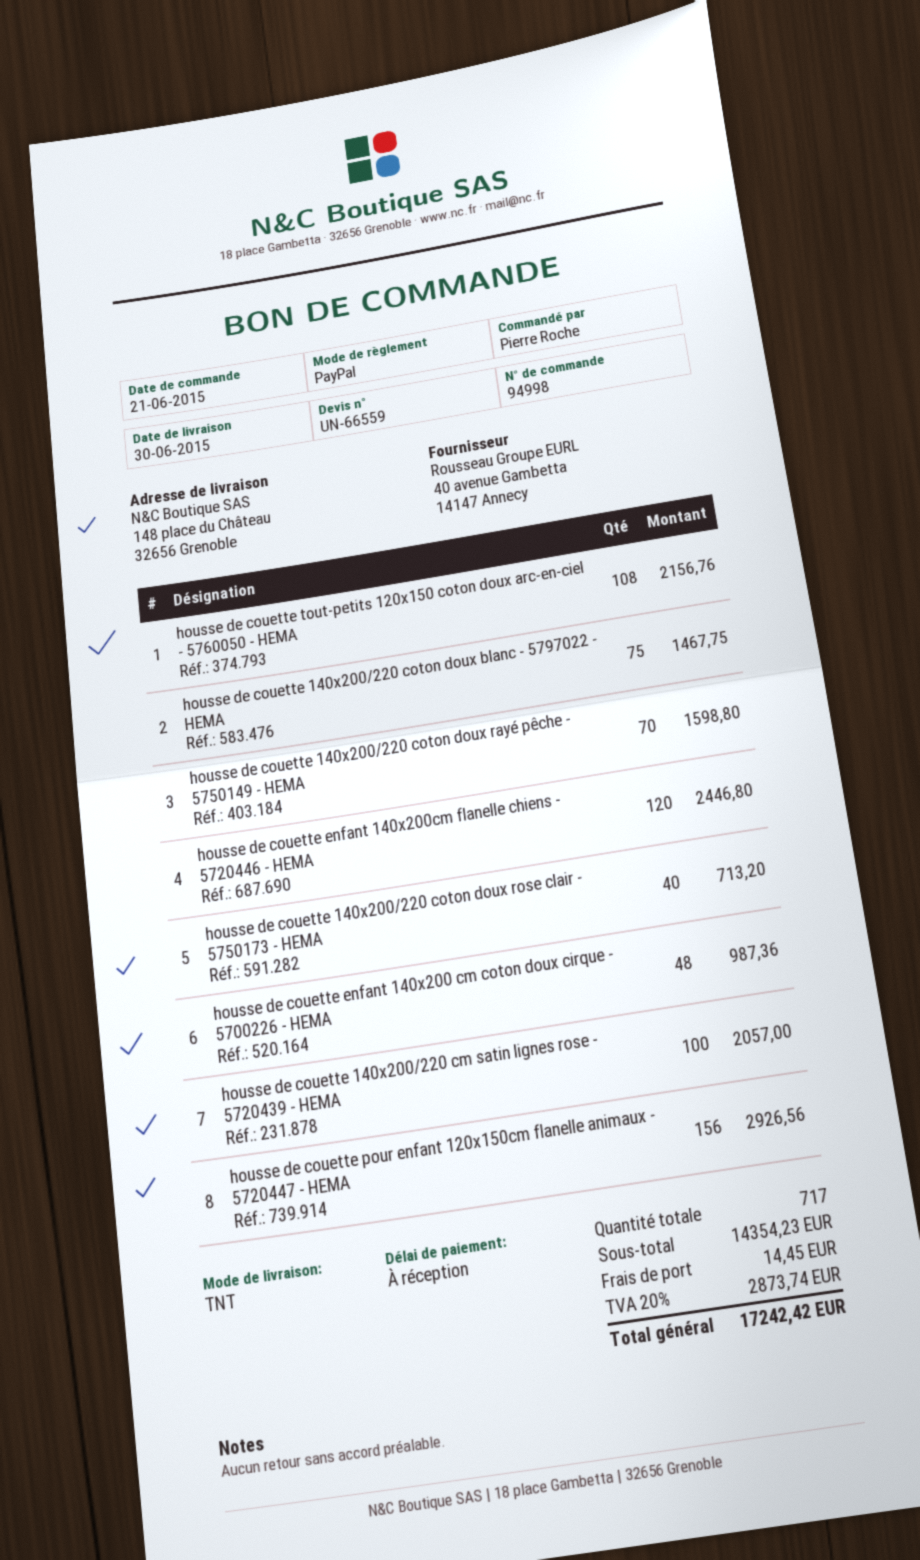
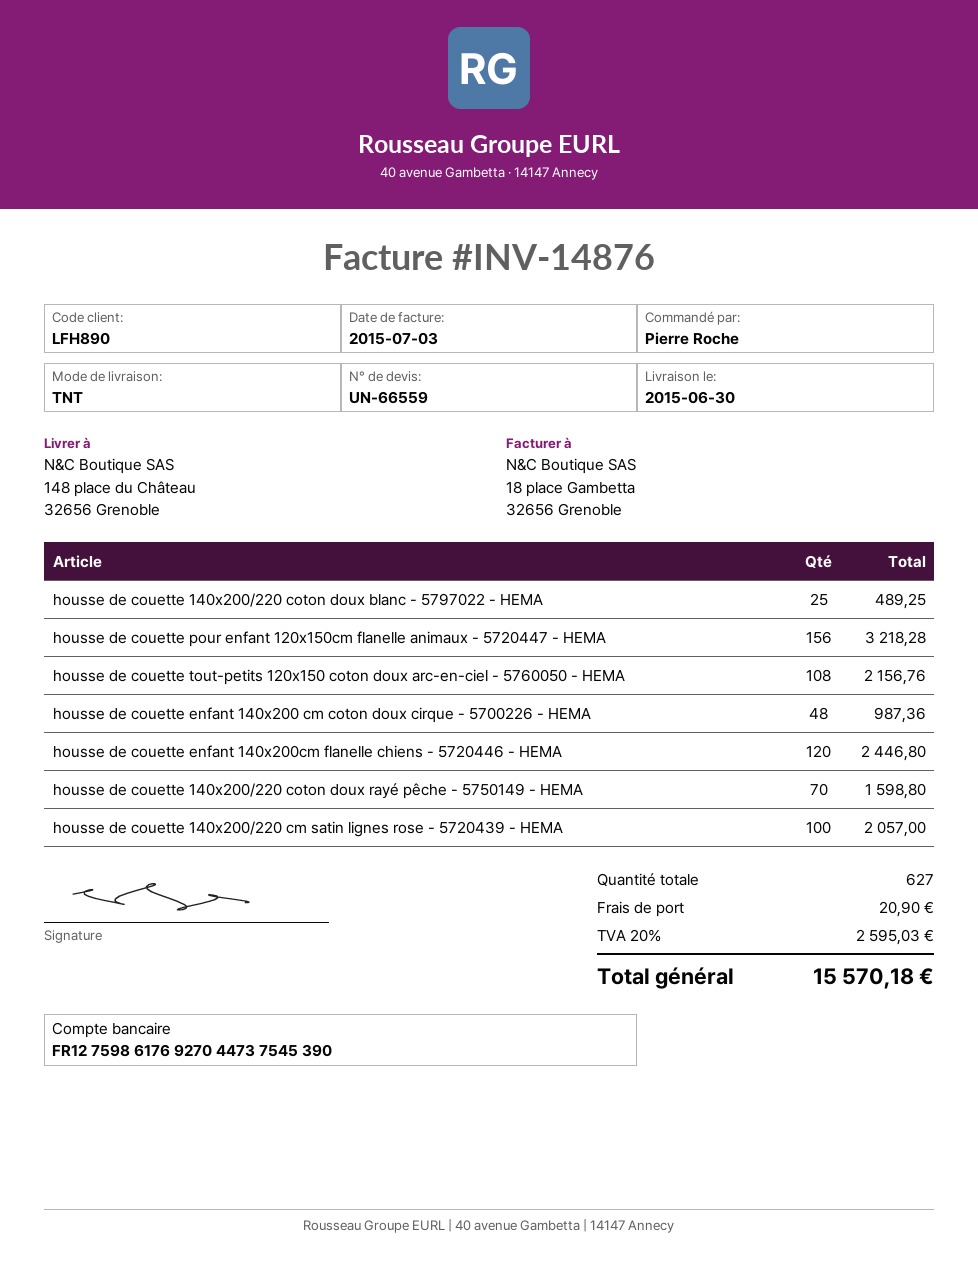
housse de couette 140x200/220 coton doux blanc - 5797022 - HEMA: 75 for 1467.75 -> 25 for 489.25
housse de couette 140x200/220 coton doux rose clair - 5750173 - HEMA: 40 for 713.20 -> none
housse de couette pour enfant 120x150cm flanelle animaux - 5720447 - HEMA: 156 for 2926.56 -> 156 for 3218.28
total quantity: 717 -> 627
shipping: 14.45 -> 20.90
tax: 20% = 2873.74 -> 20% = 2595.03
total: 17242.42 -> 15570.18

